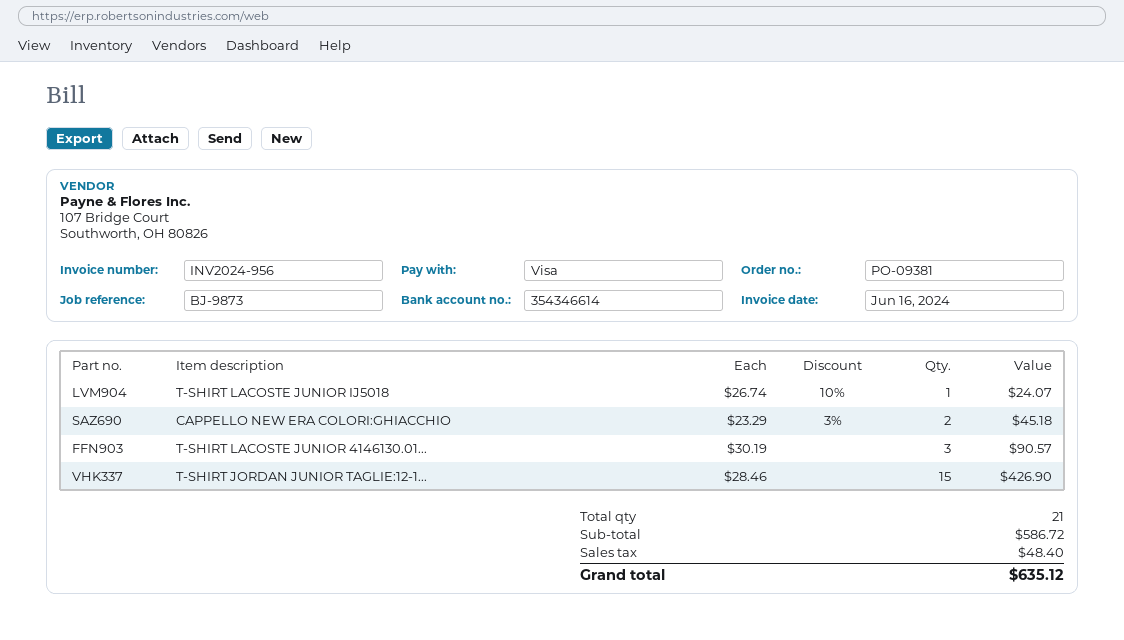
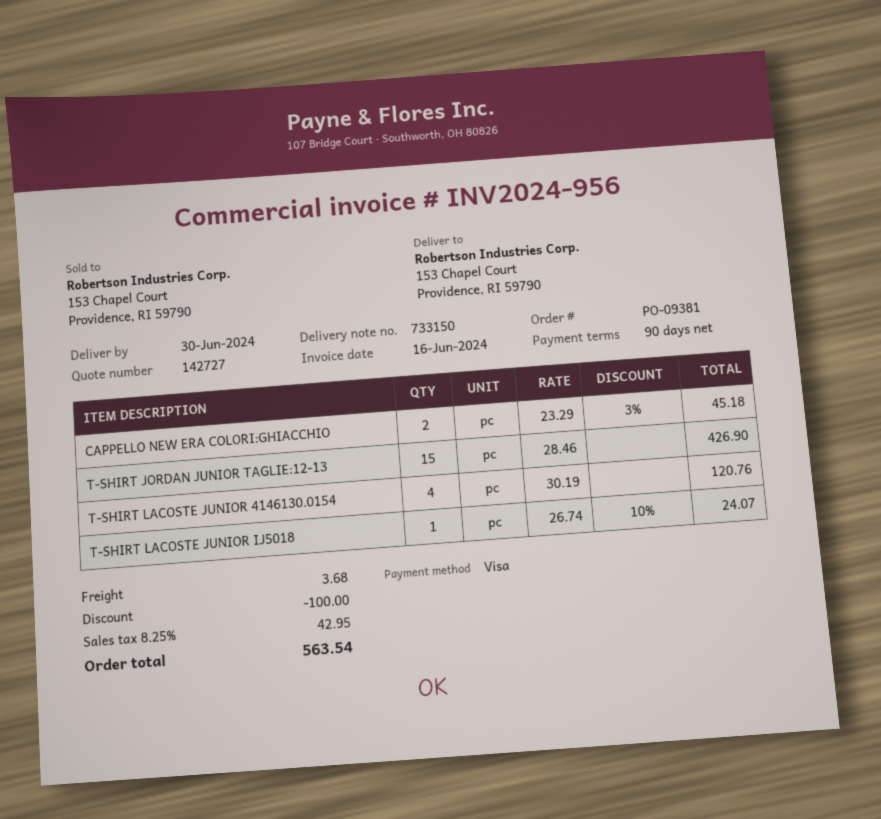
T-SHIRT LACOSTE JUNIOR 4146130.01...: 3 x 30.19 = 90.57 -> 4 x 30.19 = 120.76
discount: none -> 100.00
shipping: none -> 3.68
tax: 48.40 -> 42.95
total: 635.12 -> 563.54

